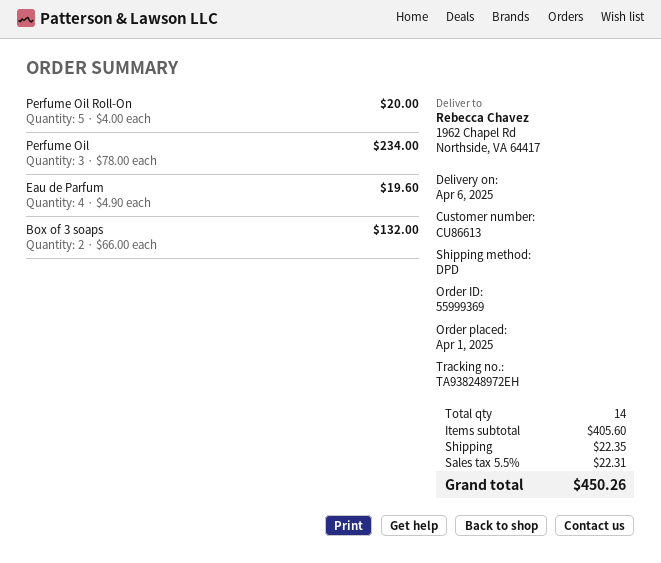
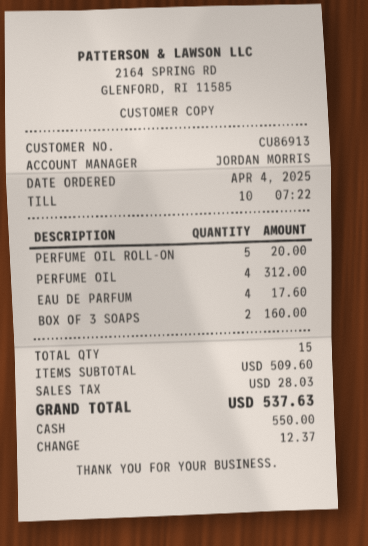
order date: 2025-04-01 -> 2025-04-04
customer number: CU86613 -> CU86913
Perfume Oil: 3 for 234.00 -> 4 for 312.00
Eau de Parfum: 4 for 19.60 -> 4 for 17.60
Box of 3 soaps: 2 for 132.00 -> 2 for 160.00
total quantity: 14 -> 15
subtotal: 405.60 -> 509.60
shipping: 22.35 -> none
tax: 22.31 -> 28.03
total: 450.26 -> 537.63

